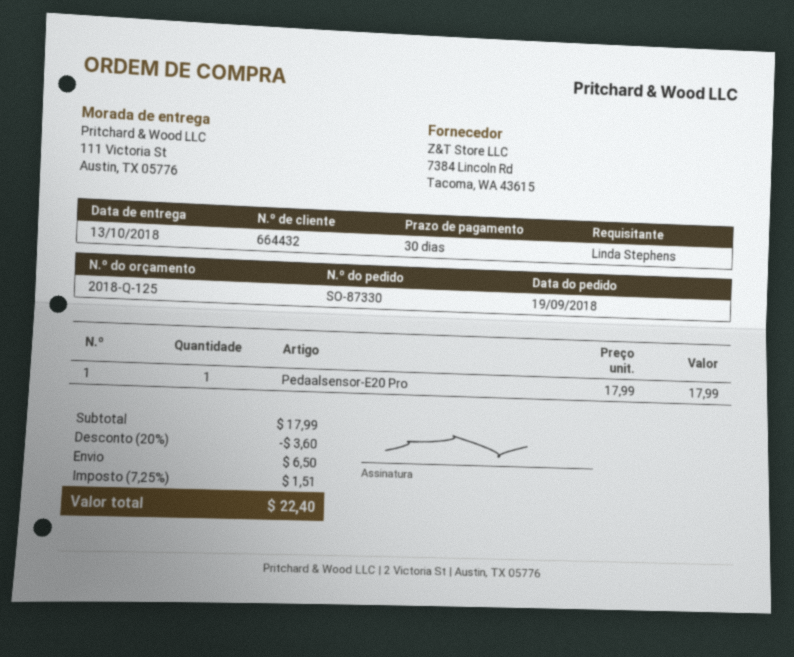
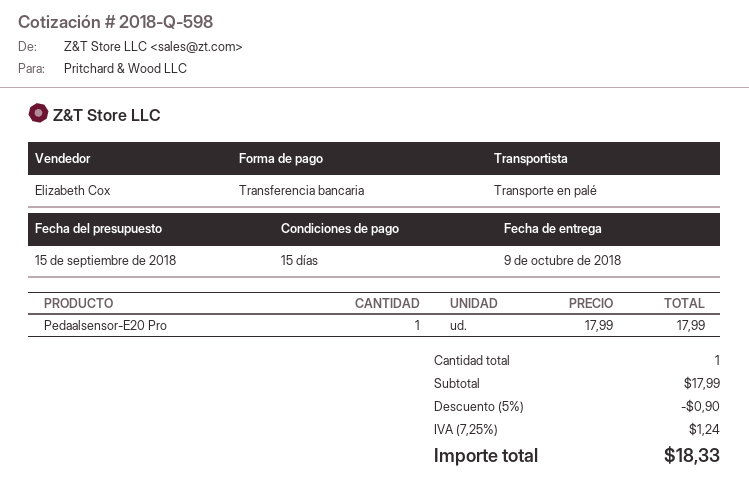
quote number: 2018-Q-125 -> 2018-Q-598
delivery date: 2018-10-13 -> 2018-10-09
payment terms: 30 days -> 15 days
discount: 20% = 3.60 -> 5% = 0.90
shipping: 6.50 -> none
tax: 7.25% = 1.51 -> 7.25% = 1.24
total: 22.40 -> 18.33

